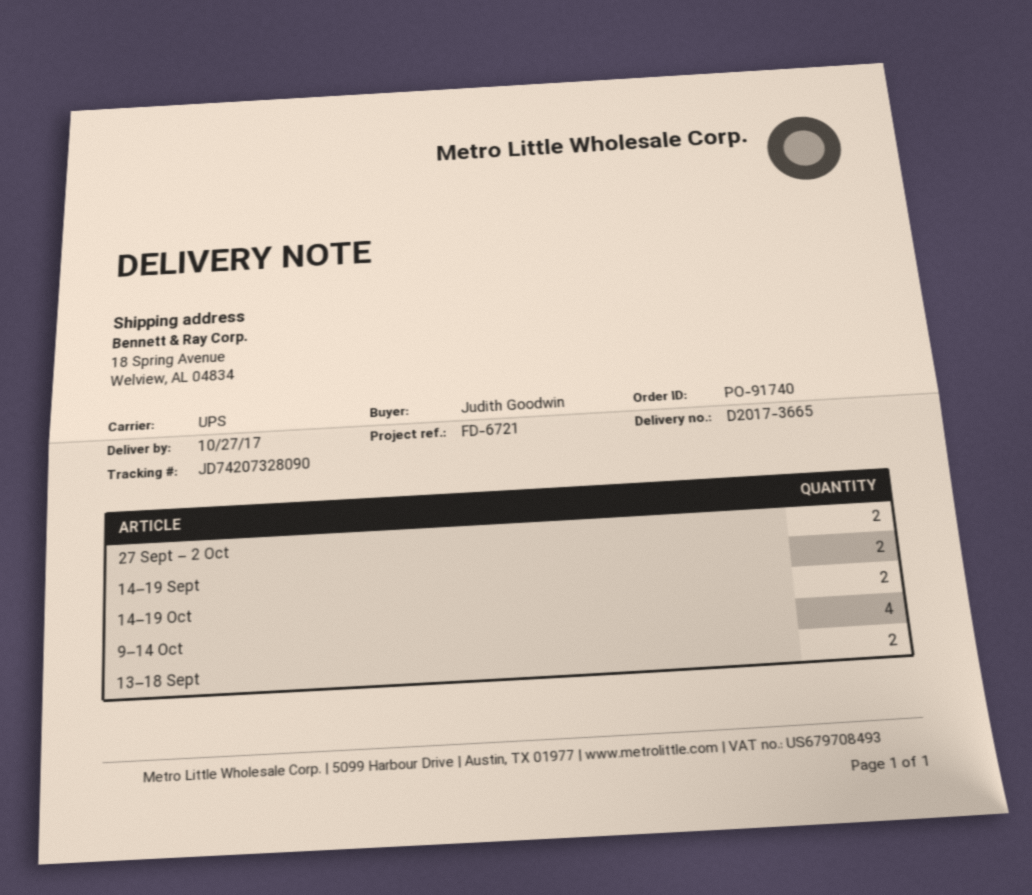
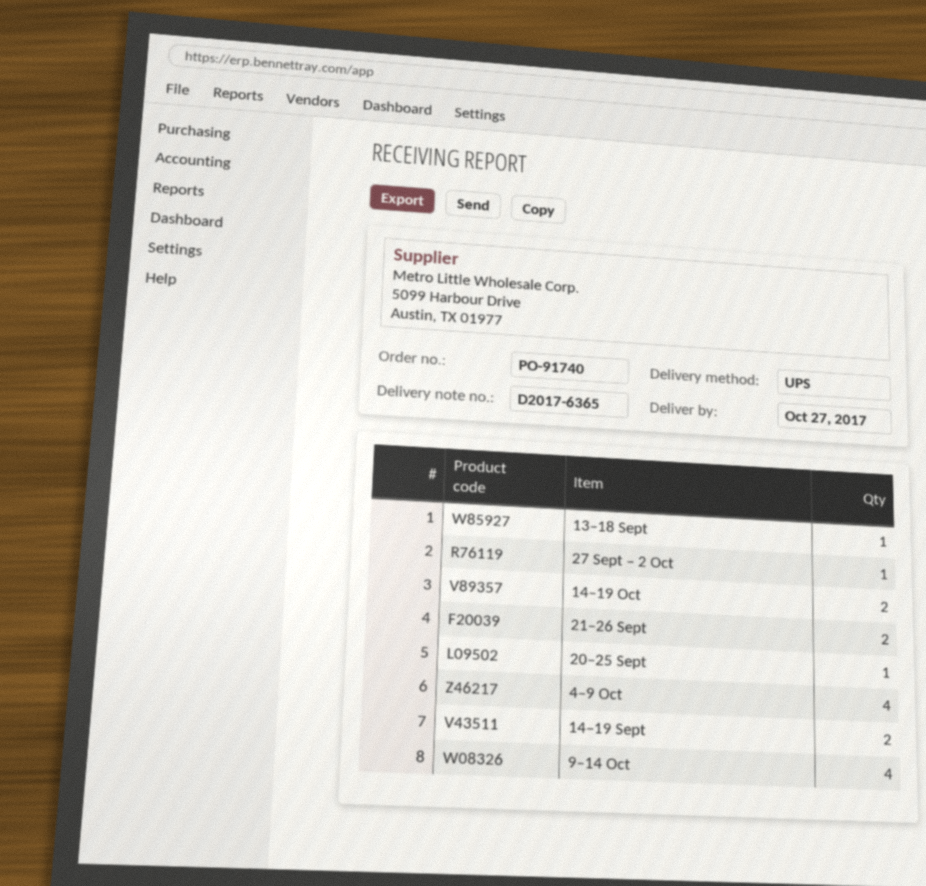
delivery note number: D2017-3665 -> D2017-6365
27 Sept – 2 Oct: 2 -> 1
13–18 Sept: 2 -> 1
21–26 Sept: none -> 2
20–25 Sept: none -> 1
4–9 Oct: none -> 4

